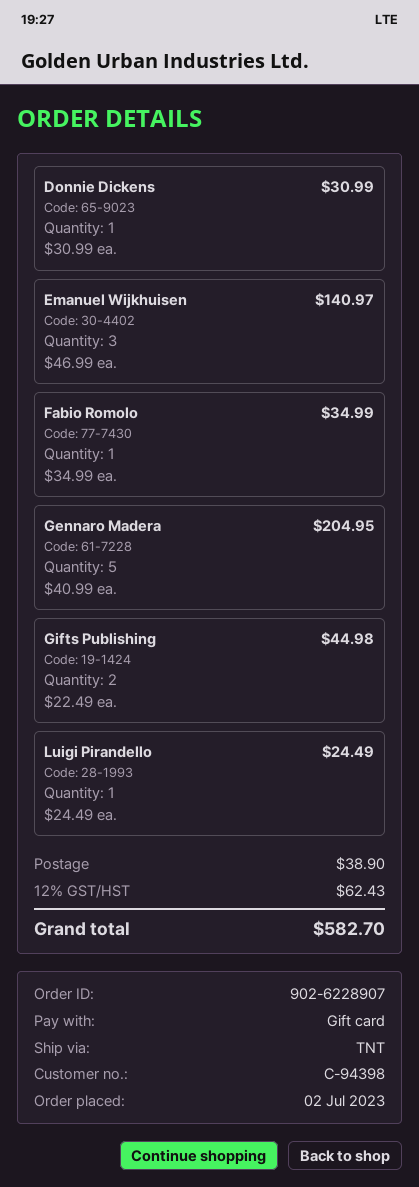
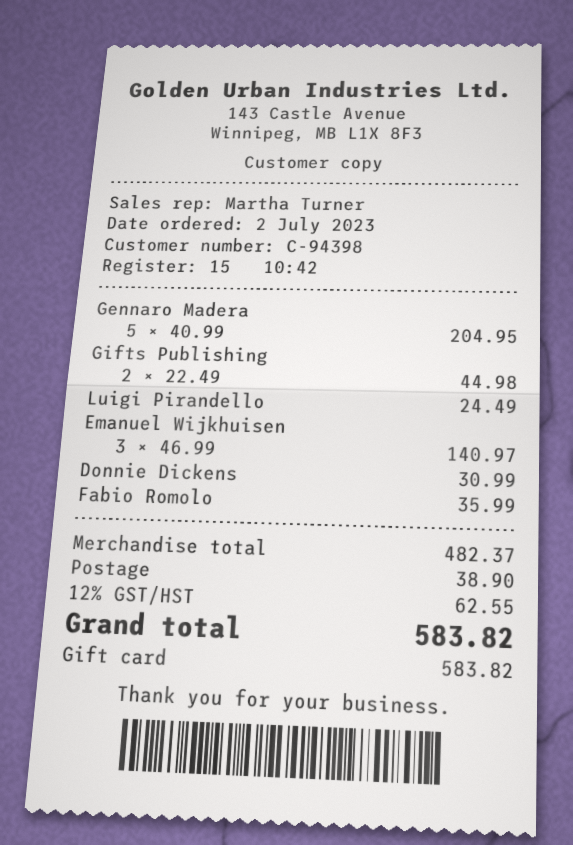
Fabio Romolo: 1 x 34.99 = 34.99 -> 1 x 35.99 = 35.99
tax: 12% = 62.43 -> 12% = 62.55
total: 582.70 -> 583.82

